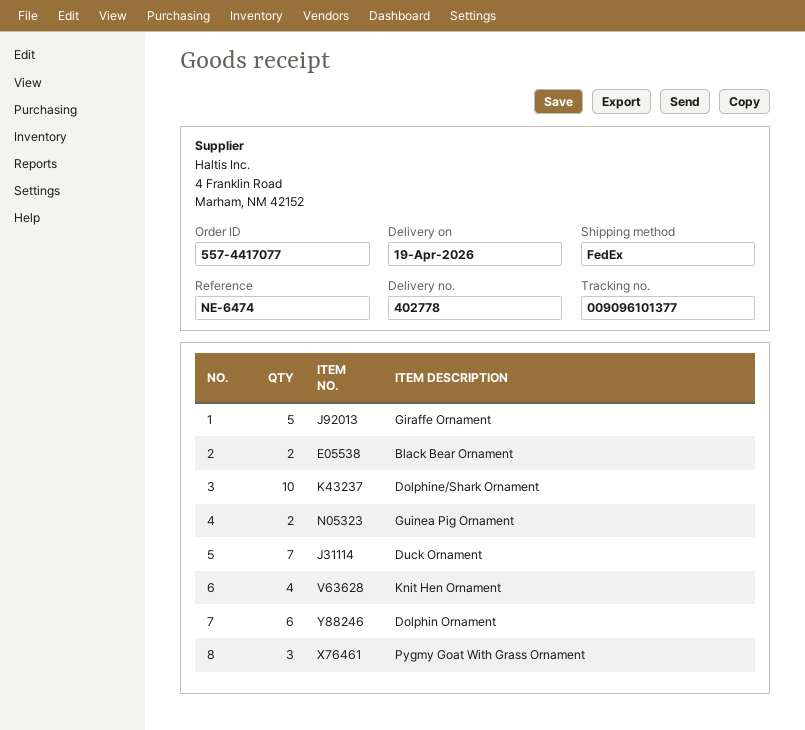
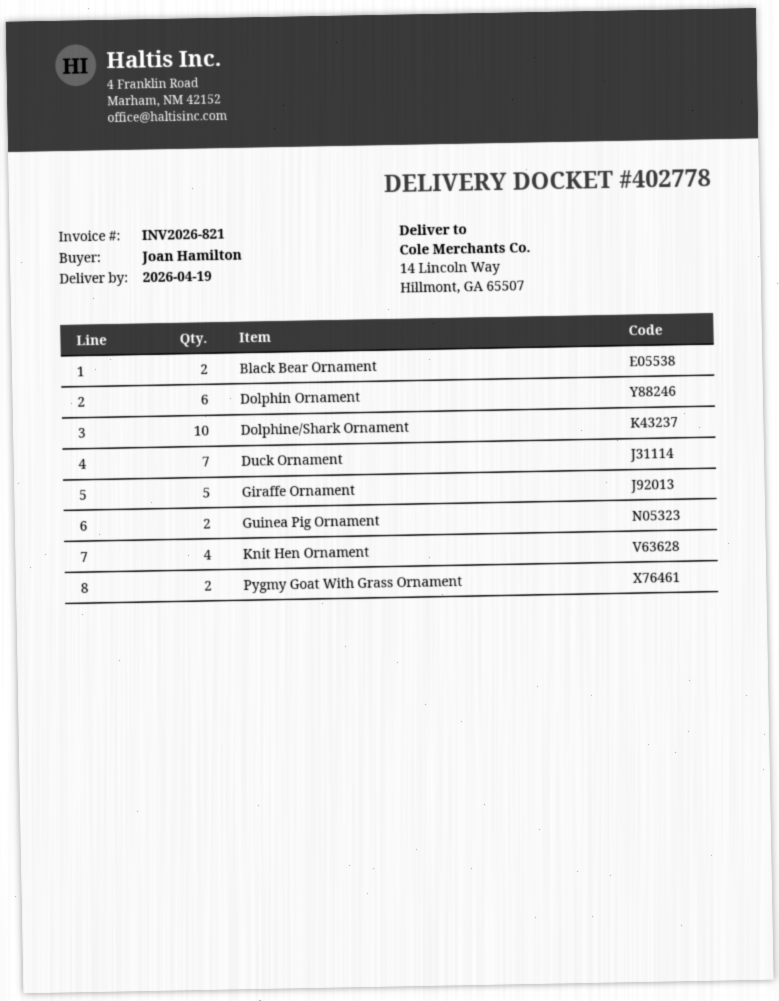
Pygmy Goat With Grass Ornament: 3 -> 2

